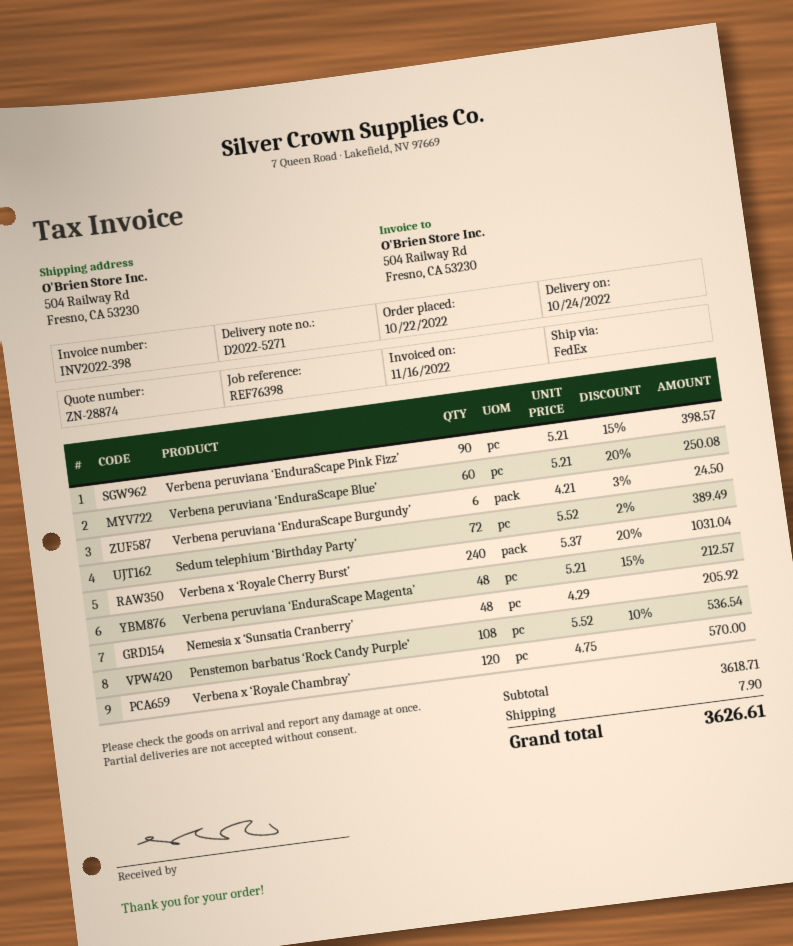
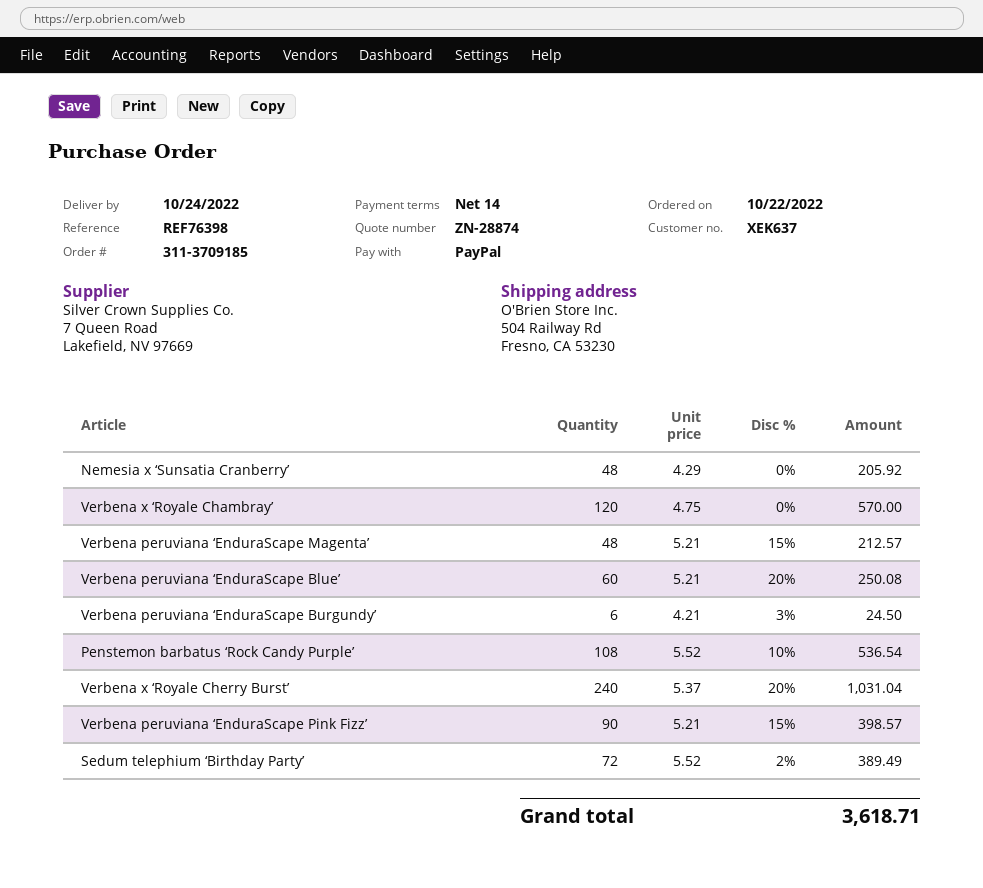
shipping: 7.90 -> none
total: 3626.61 -> 3618.71

